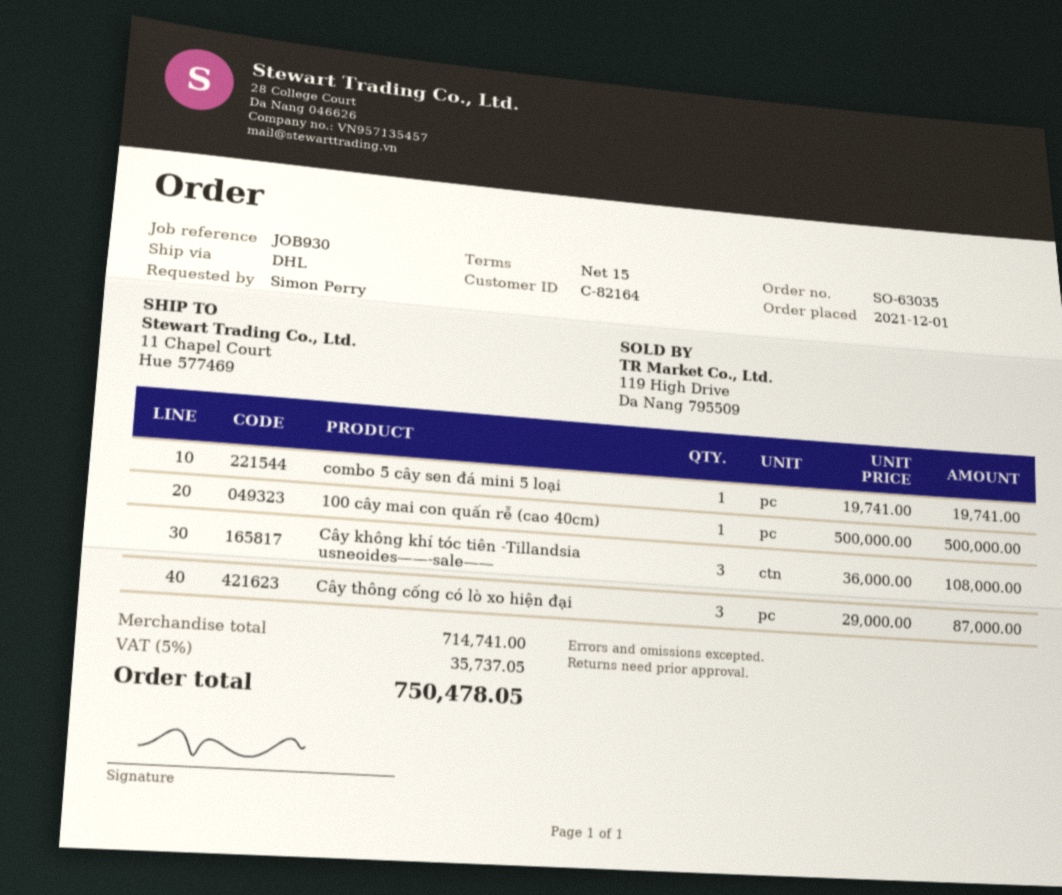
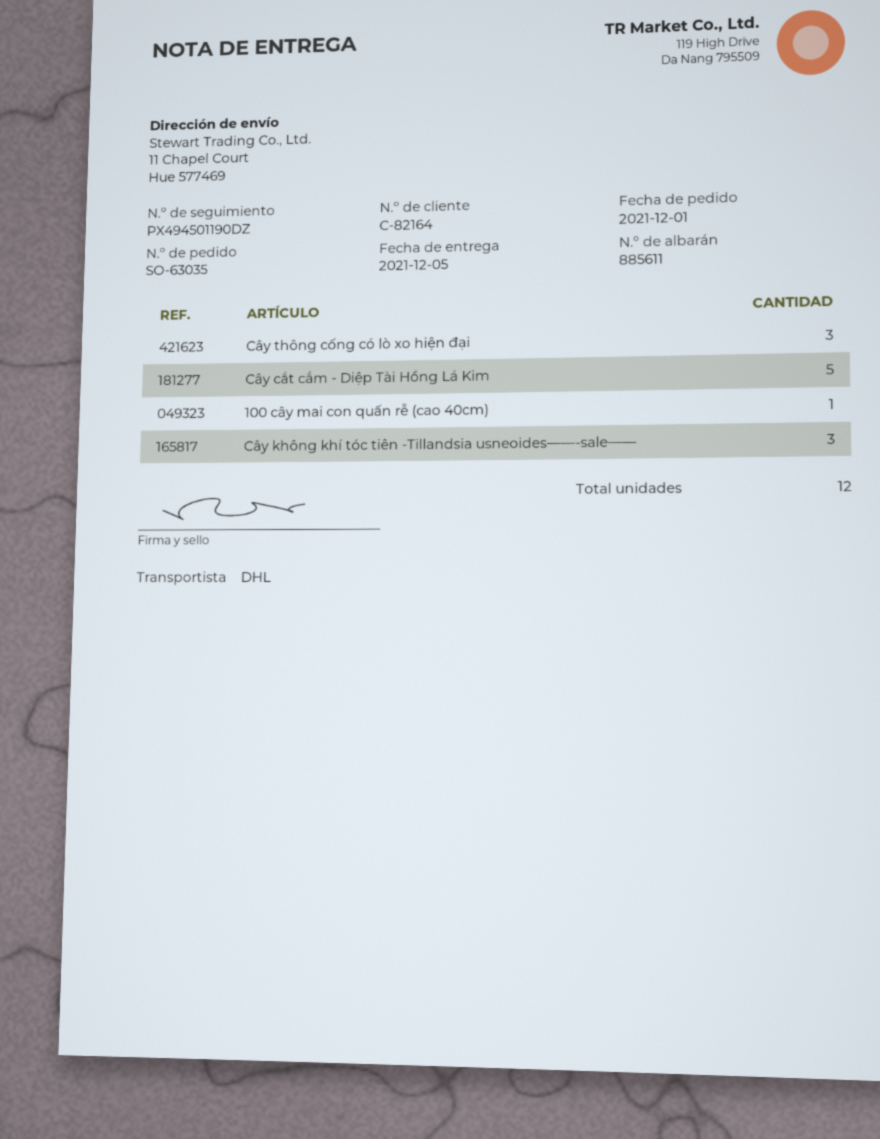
combo 5 cây sen đá mini 5 loại: 1 -> none
Cây cắt cắm - Diệp Tài Hồng Lá Kim: none -> 5

